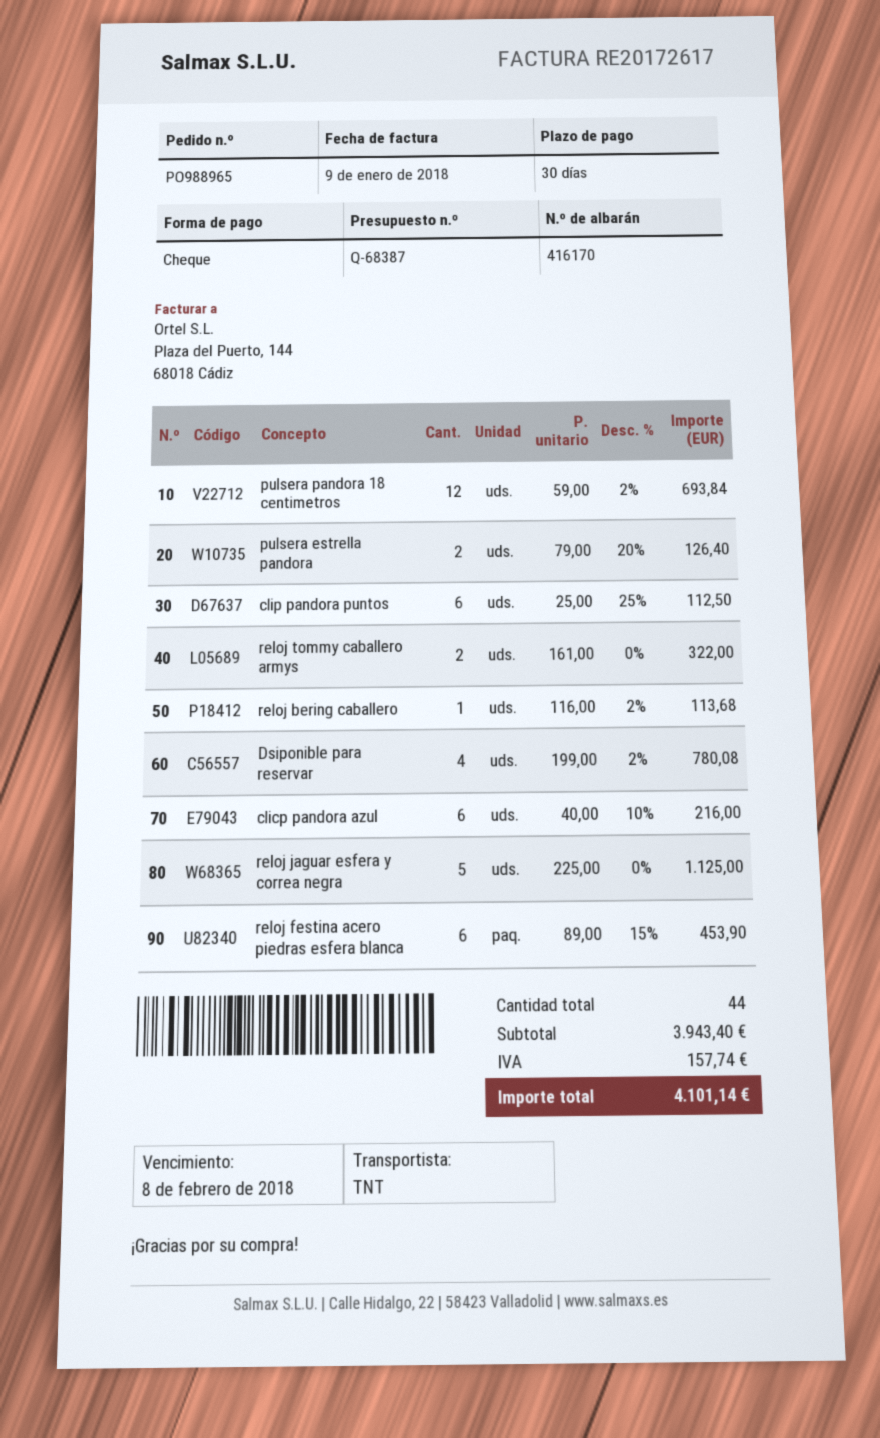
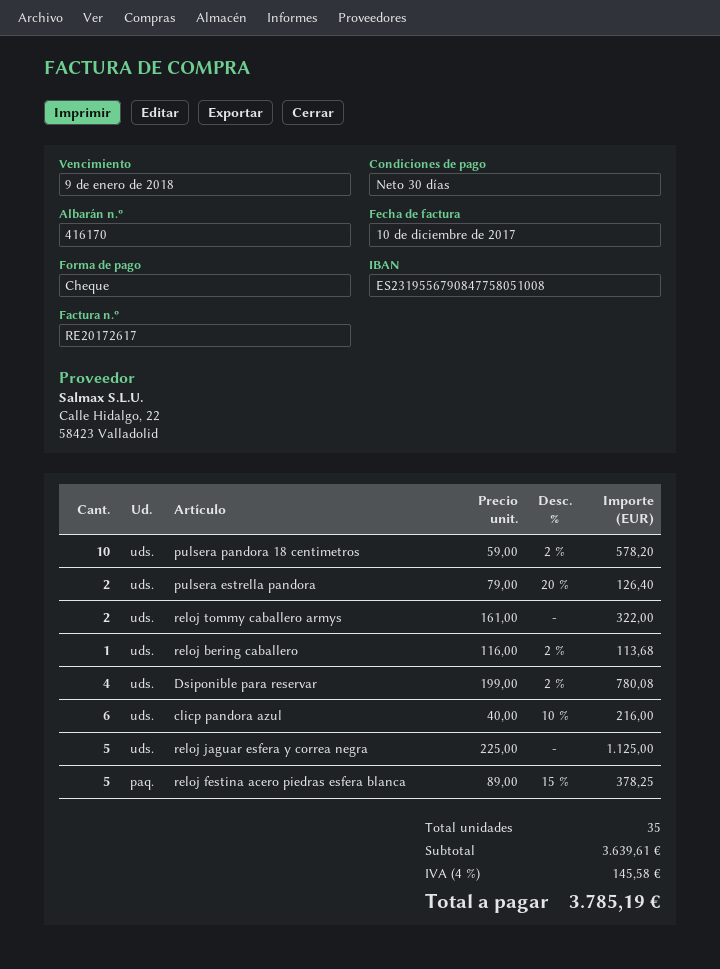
invoice date: 2018-01-09 -> 2017-12-10
due date: 2018-02-08 -> 2018-01-09
pulsera pandora 18 centimetros: 12 x 59.00 - 2% = 693.84 -> 10 x 59.00 - 2% = 578.20
clip pandora puntos: 6 x 25.00 - 25% = 112.50 -> none
reloj festina acero piedras esfera blanca: 6 x 89.00 - 15% = 453.90 -> 5 x 89.00 - 15% = 378.25
total quantity: 44 -> 35
subtotal: 3943.40 -> 3639.61
tax: 157.74 -> 145.58
total: 4101.14 -> 3785.19

